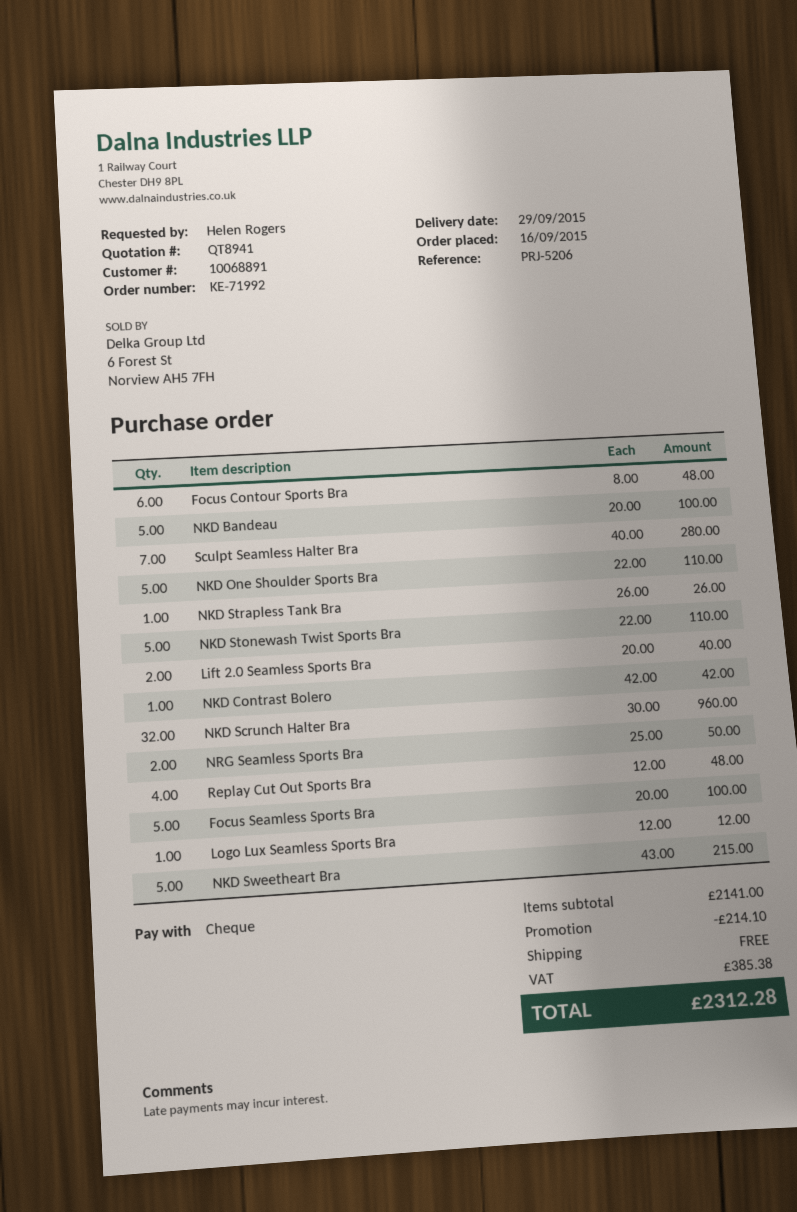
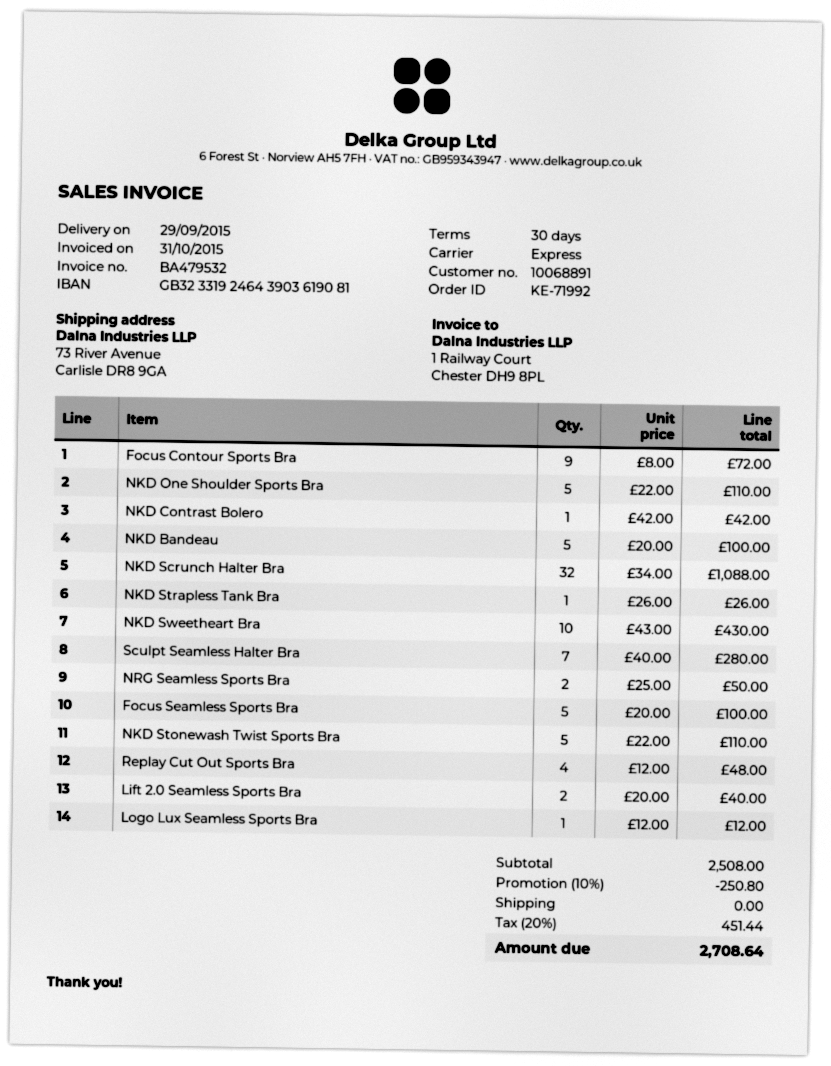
Focus Contour Sports Bra: 6 x 8.00 = 48.00 -> 9 x 8.00 = 72.00
NKD Scrunch Halter Bra: 32 x 30.00 = 960.00 -> 32 x 34.00 = 1088.00
NKD Sweetheart Bra: 5 x 43.00 = 215.00 -> 10 x 43.00 = 430.00
subtotal: 2141.00 -> 2508.00
discount: 214.10 -> 250.80
tax: 385.38 -> 451.44
total: 2312.28 -> 2708.64

